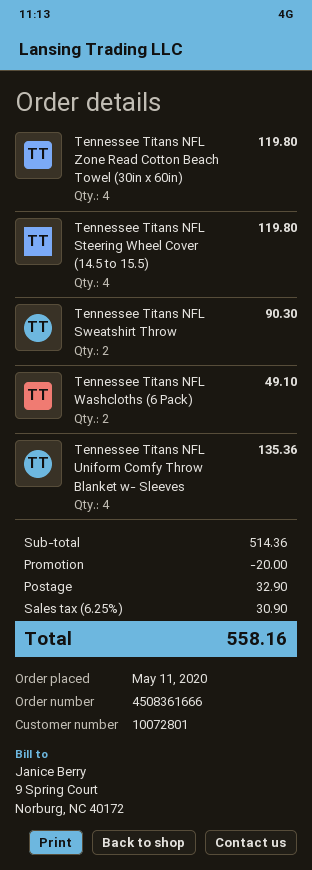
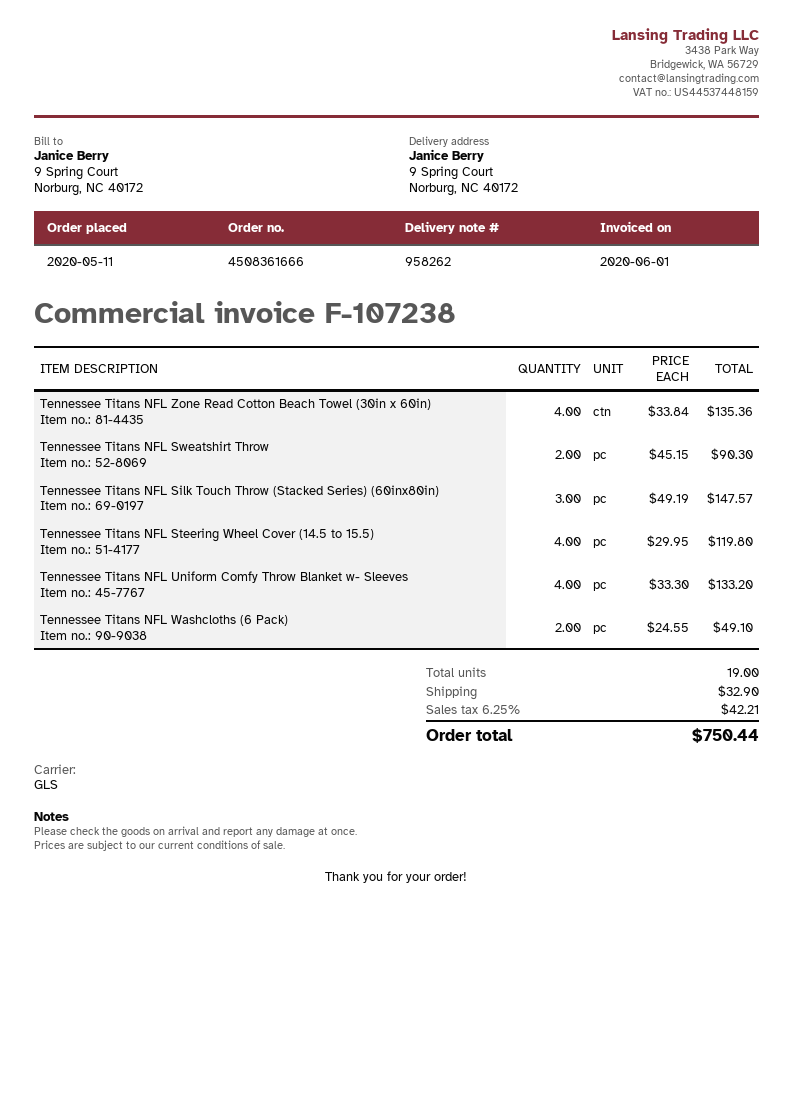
Tennessee Titans NFL Zone Read Cotton Beach Towel (30in x 60in): 4 for 119.80 -> 4 for 135.36
Tennessee Titans NFL Uniform Comfy Throw Blanket w- Sleeves: 4 for 135.36 -> 4 for 133.20
Tennessee Titans NFL Silk Touch Throw (Stacked Series) (60inx80in): none -> 3 for 147.57
discount: 20.00 -> none
tax: 6.25% = 30.90 -> 6.25% = 42.21
total: 558.16 -> 750.44

